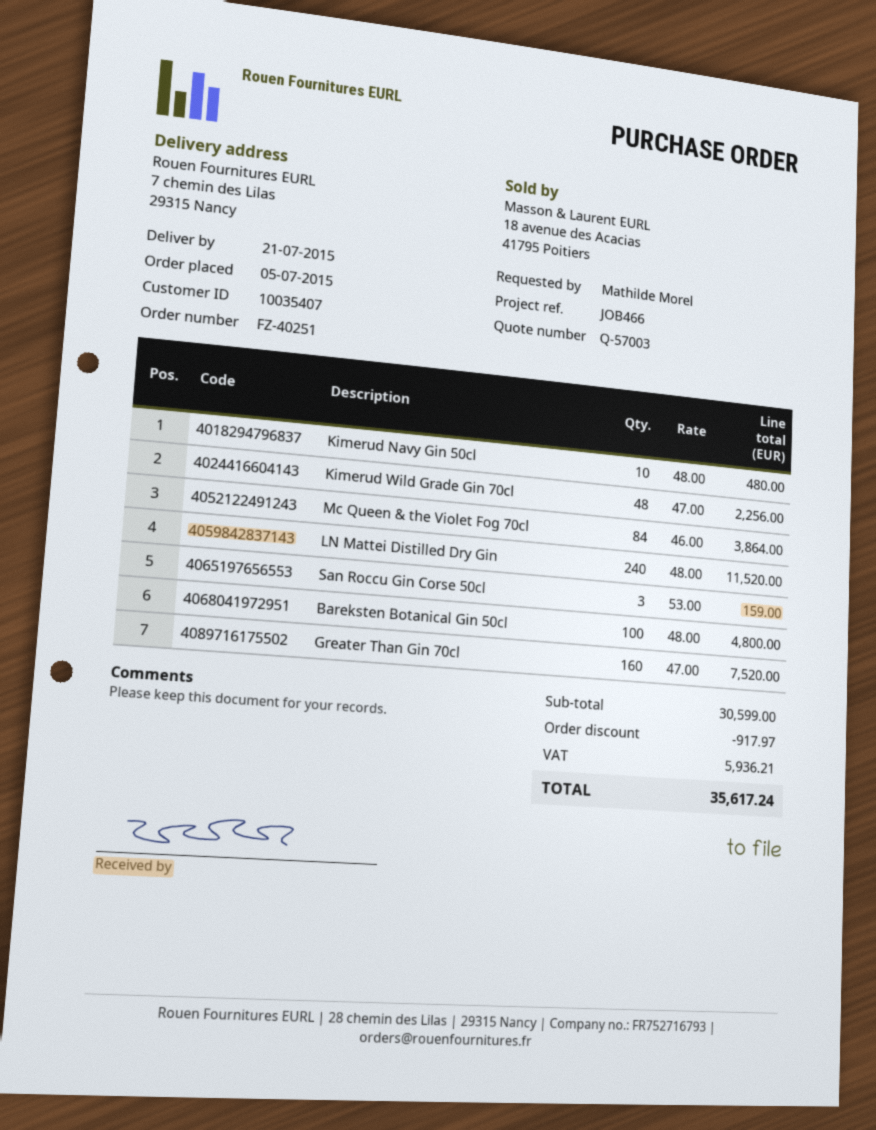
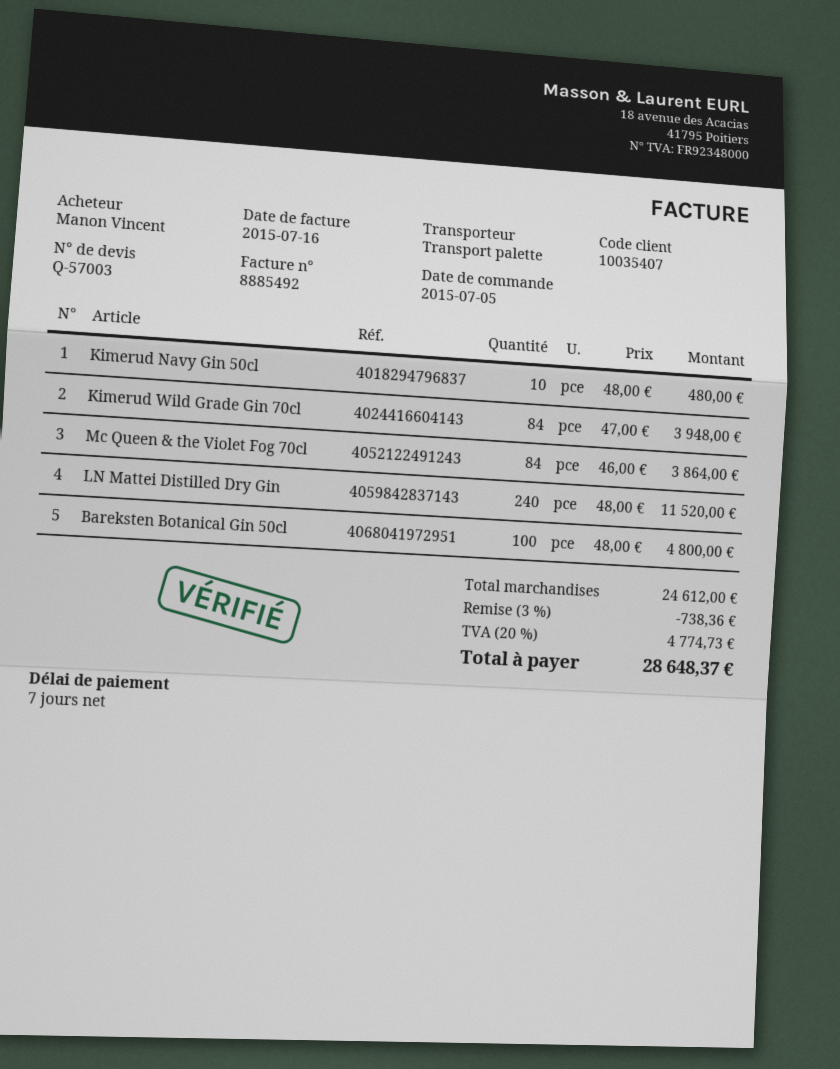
ordered by: Mathilde Morel -> Manon Vincent
Kimerud Wild Grade Gin 70cl: 48 x 47.00 = 2256.00 -> 84 x 47.00 = 3948.00
San Roccu Gin Corse 50cl: 3 x 53.00 = 159.00 -> none
Greater Than Gin 70cl: 160 x 47.00 = 7520.00 -> none
subtotal: 30599.00 -> 24612.00
discount: 917.97 -> 738.36
tax: 5936.21 -> 4774.73
total: 35617.24 -> 28648.37

